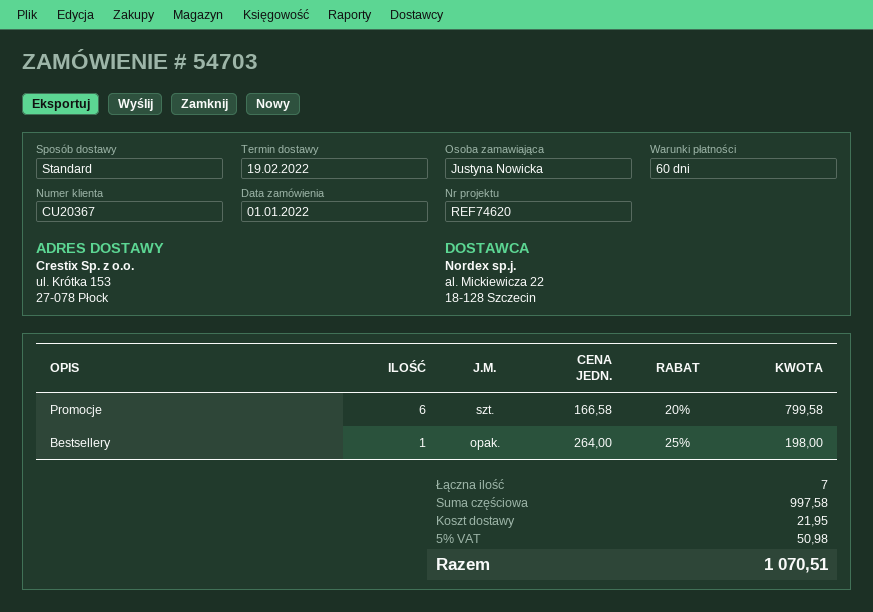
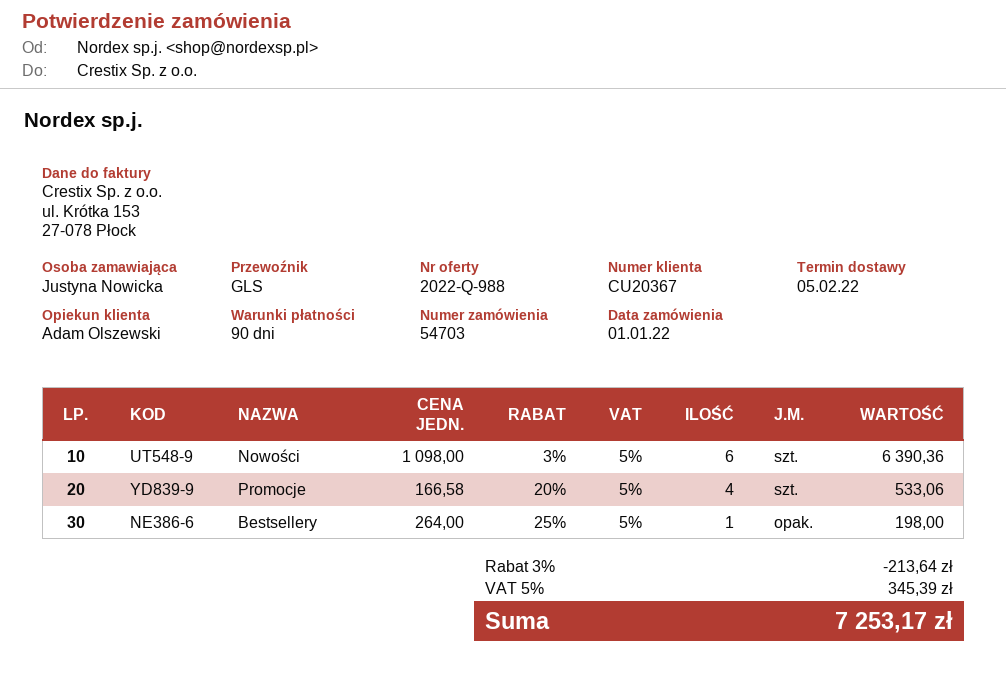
delivery date: 2022-02-19 -> 2022-02-05
payment terms: 60 days -> 90 days
shipping method: standard -> GLS
Promocje: 6 x 166.58 - 20% = 799.58 -> 4 x 166.58 - 20% = 533.06
Nowości: none -> 6 x 1098.00 - 3% = 6390.36
discount: none -> 3% = 213.64
shipping: 21.95 -> none
tax: 5% = 50.98 -> 5% = 345.39
total: 1070.51 -> 7253.17

